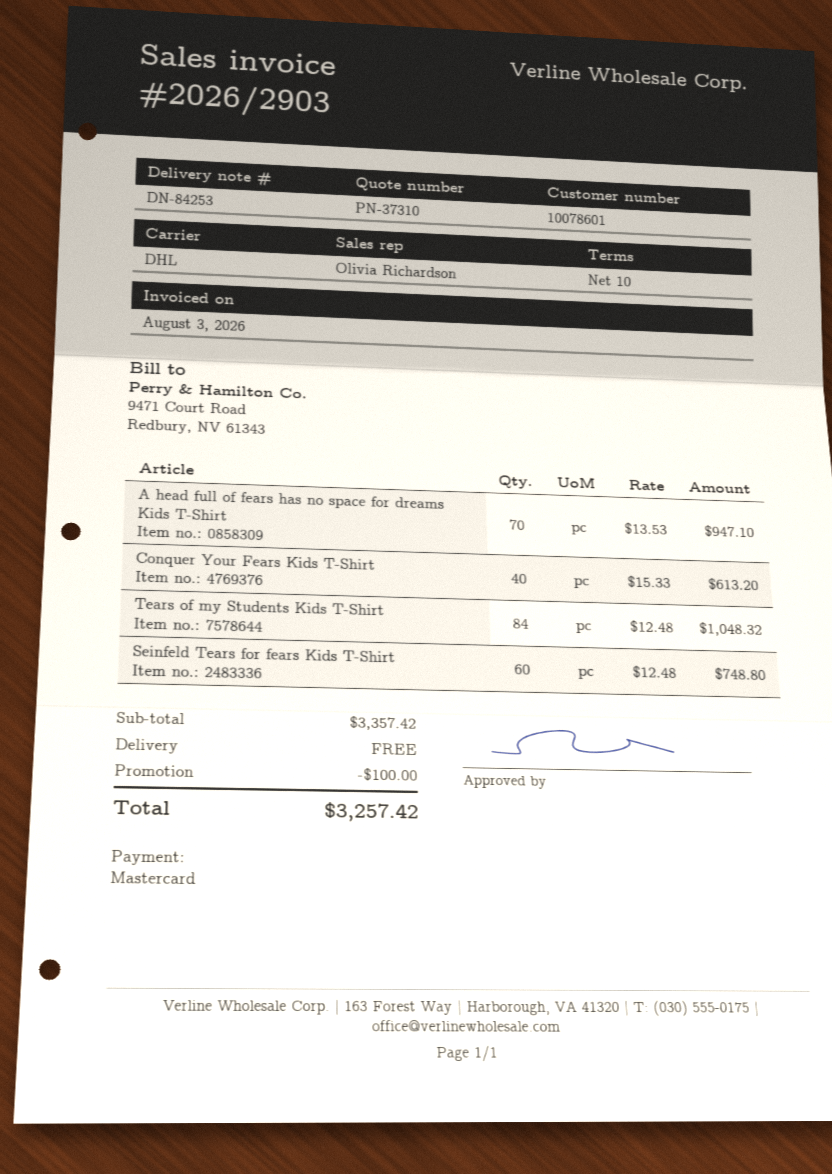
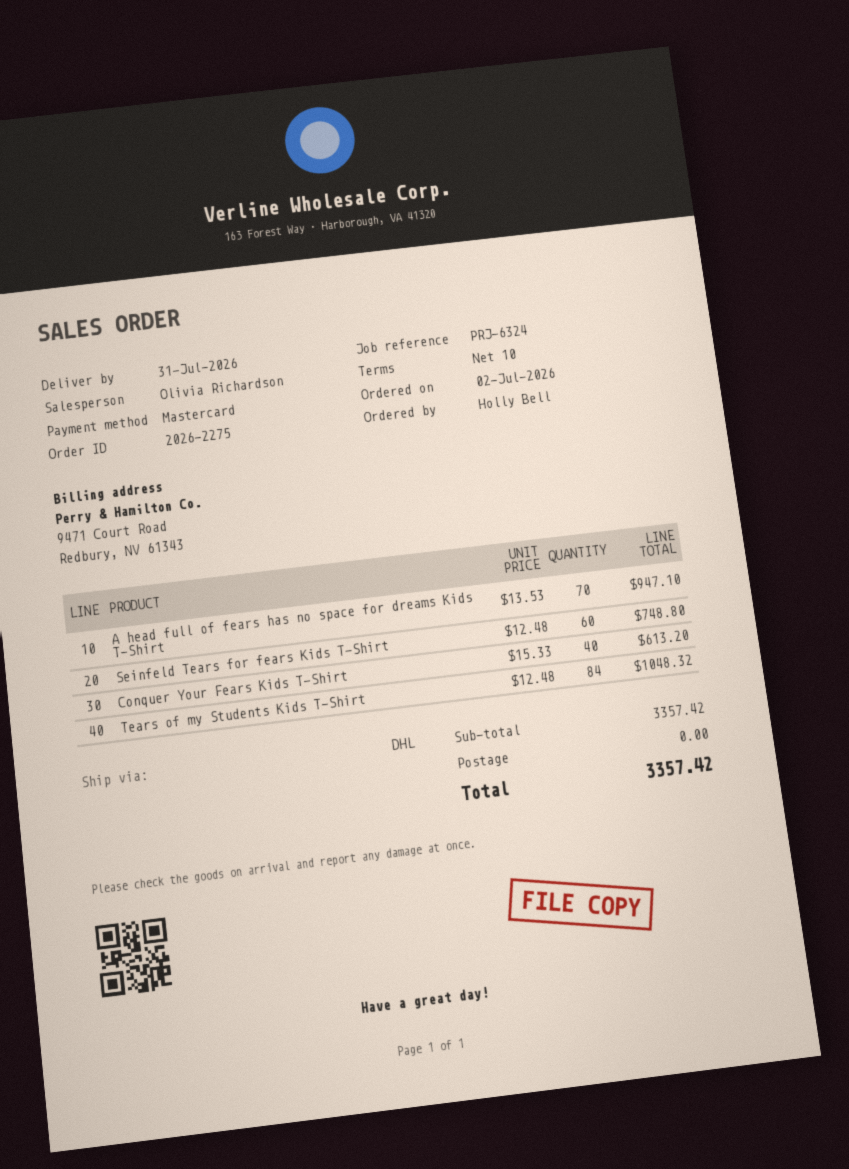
discount: 100.00 -> none
total: 3257.42 -> 3357.42

